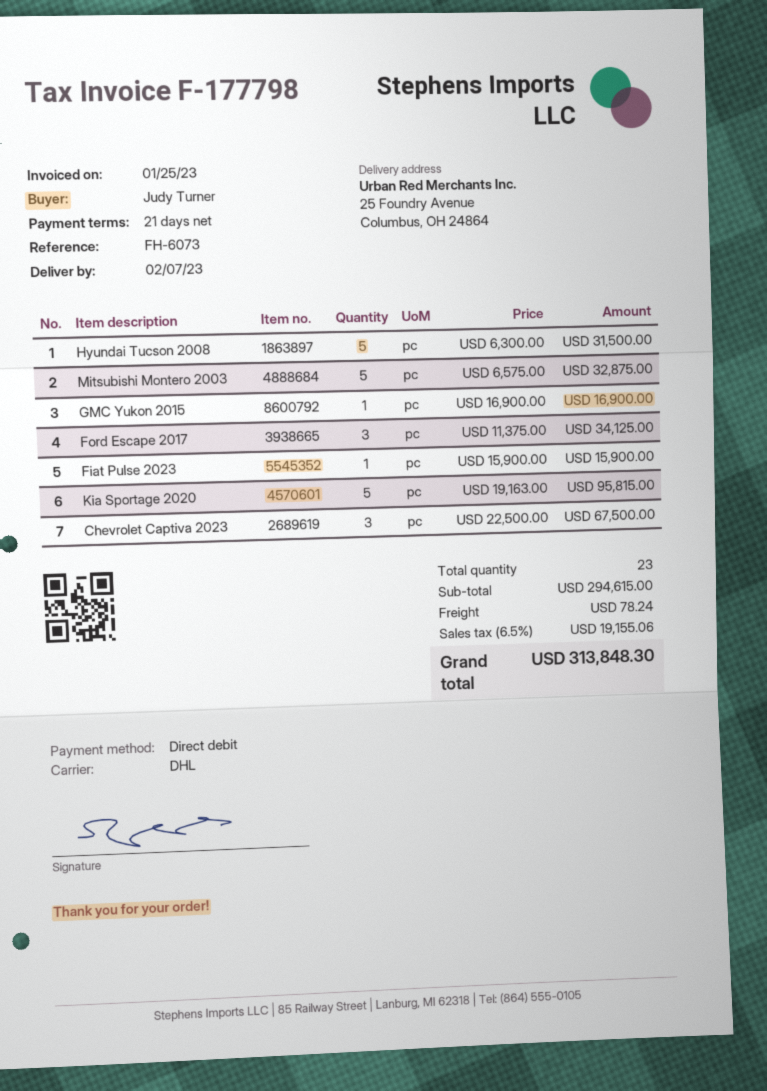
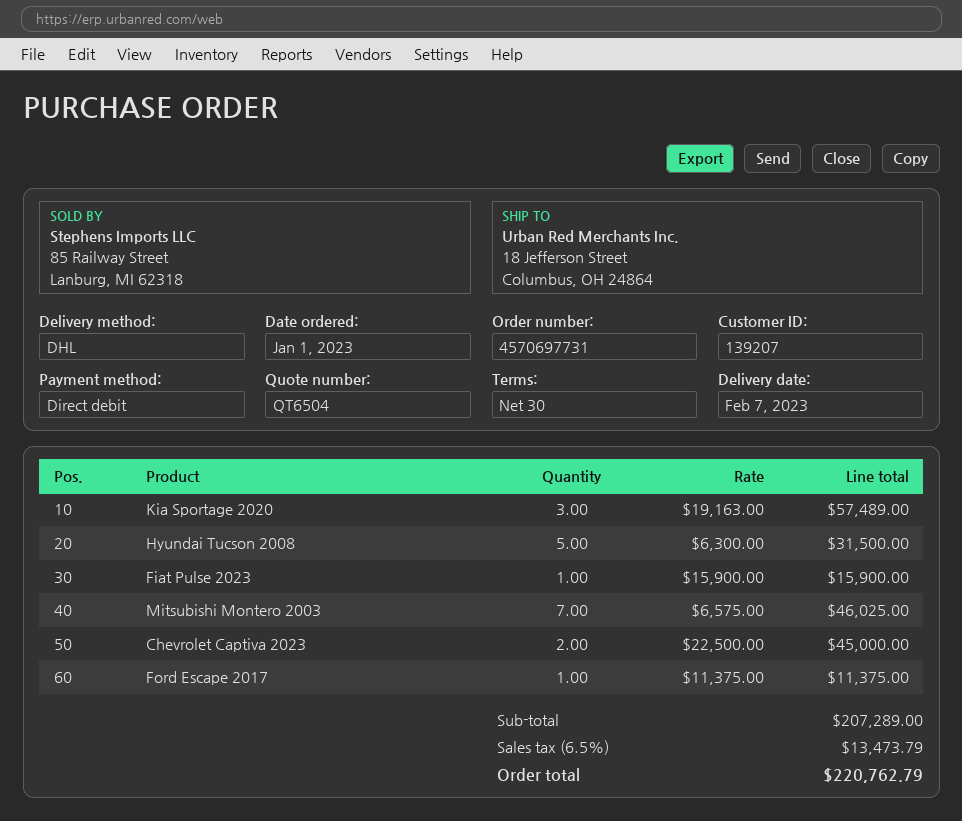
payment terms: 21 days -> 30 days
ship to: 25 Foundry Avenue, Columbus, OH 24864 -> 18 Jefferson Street, Columbus, OH 24864
Mitsubishi Montero 2003: 5 x 6575.00 = 32875.00 -> 7 x 6575.00 = 46025.00
GMC Yukon 2015: 1 x 16900.00 = 16900.00 -> none
Ford Escape 2017: 3 x 11375.00 = 34125.00 -> 1 x 11375.00 = 11375.00
Kia Sportage 2020: 5 x 19163.00 = 95815.00 -> 3 x 19163.00 = 57489.00
Chevrolet Captiva 2023: 3 x 22500.00 = 67500.00 -> 2 x 22500.00 = 45000.00
subtotal: 294615.00 -> 207289.00
shipping: 78.24 -> none
tax: 6.5% = 19155.06 -> 6.5% = 13473.79
total: 313848.30 -> 220762.79

